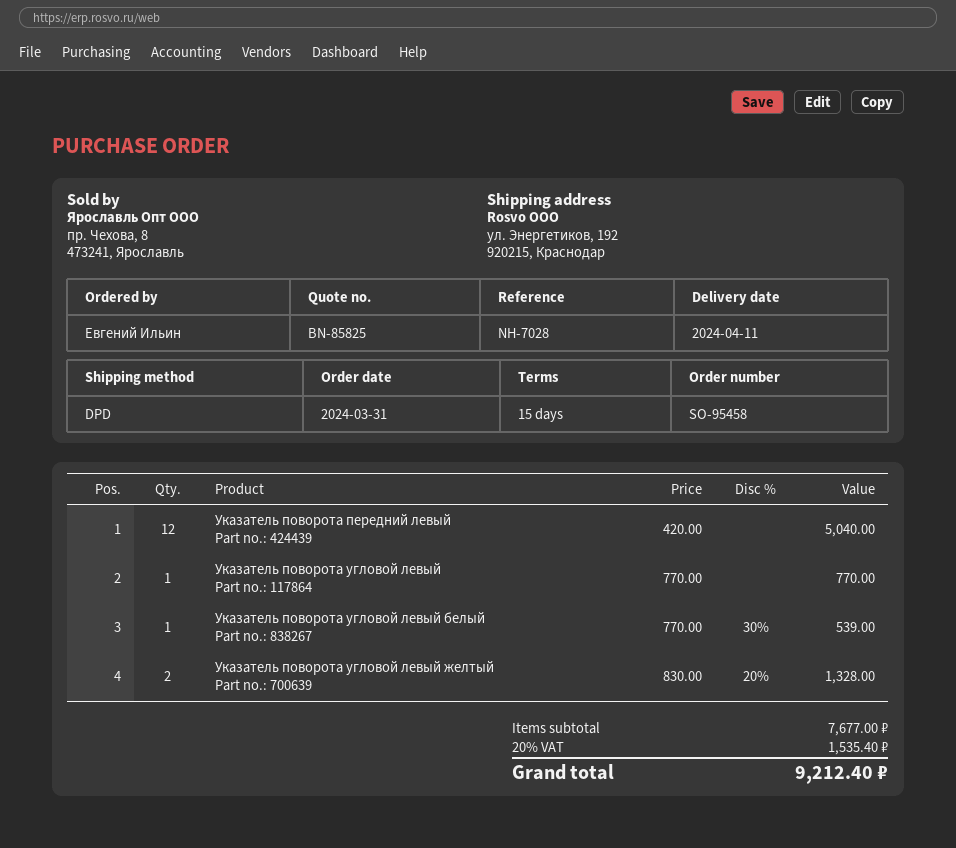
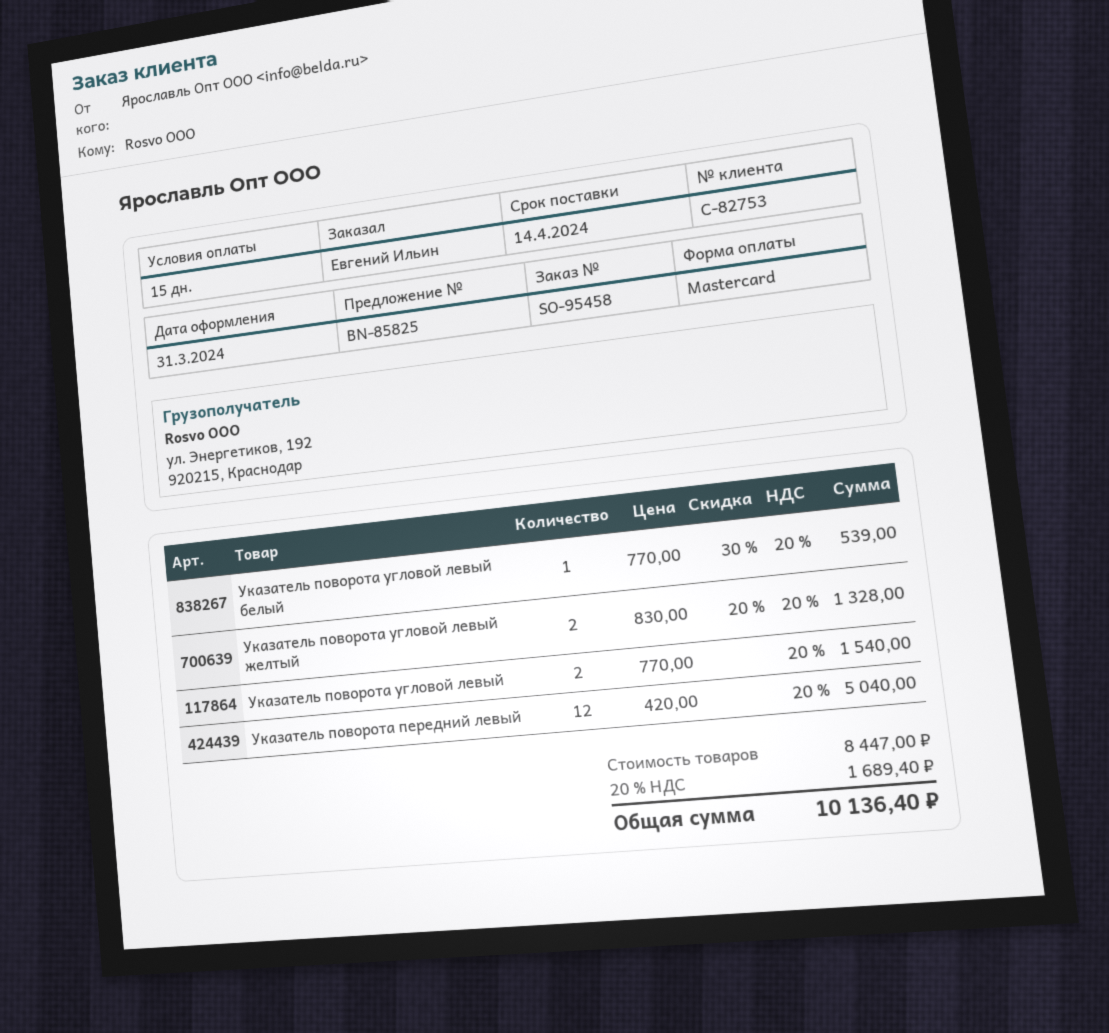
delivery date: 2024-04-11 -> 2024-04-14
Указатель поворота угловой левый: 1 x 770.00 = 770.00 -> 2 x 770.00 = 1540.00
subtotal: 7677.00 -> 8447.00
tax: 20% = 1535.40 -> 20% = 1689.40
total: 9212.40 -> 10136.40

